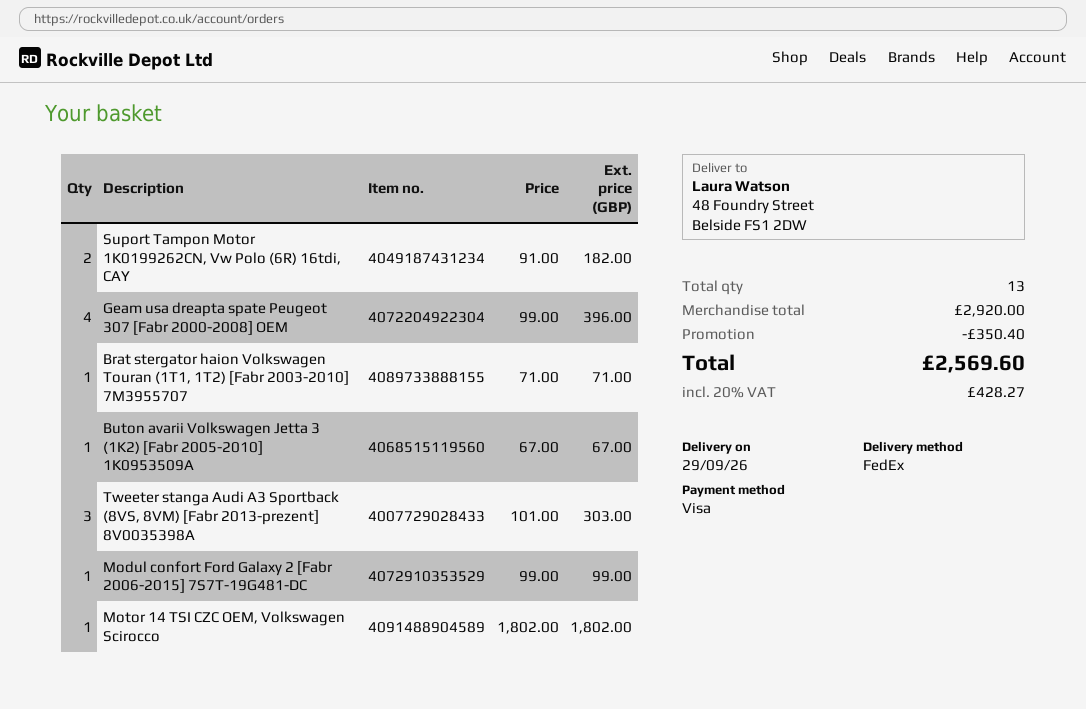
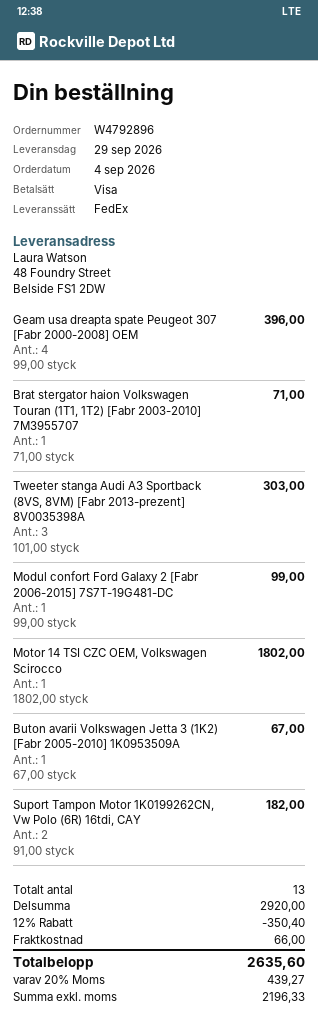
shipping: none -> 66.00
tax: 20% = 428.27 -> 20% = 439.27
total: 2569.60 -> 2635.60

